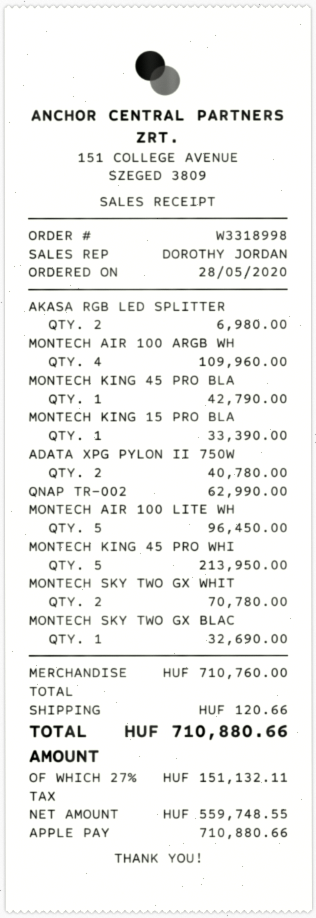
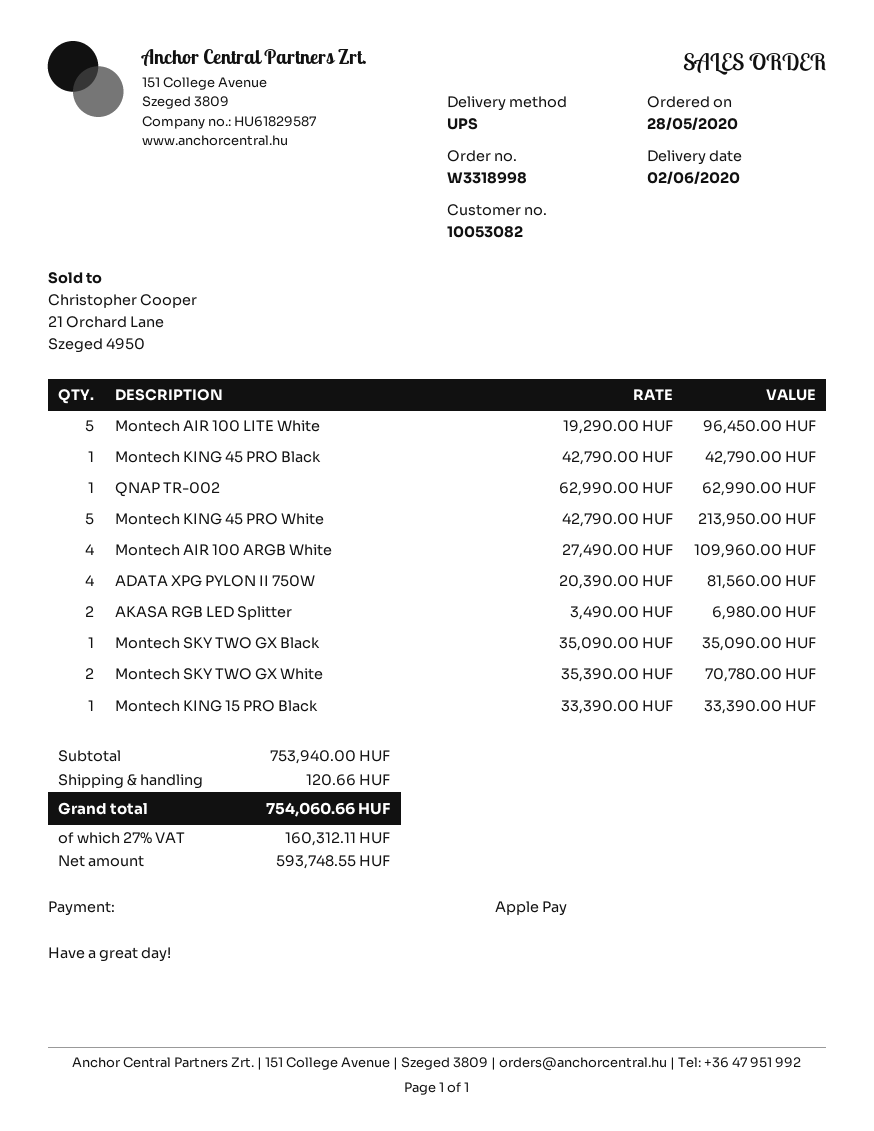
ADATA XPG PYLON II 750W: 2 for 40780.00 -> 4 for 81560.00
MONTECH SKY TWO GX BLAC: 1 for 32690.00 -> 1 for 35090.00
subtotal: 710760.00 -> 753940.00
net: 559748.55 -> 593748.55
tax: 27% = 151132.11 -> 27% = 160312.11
total: 710880.66 -> 754060.66

